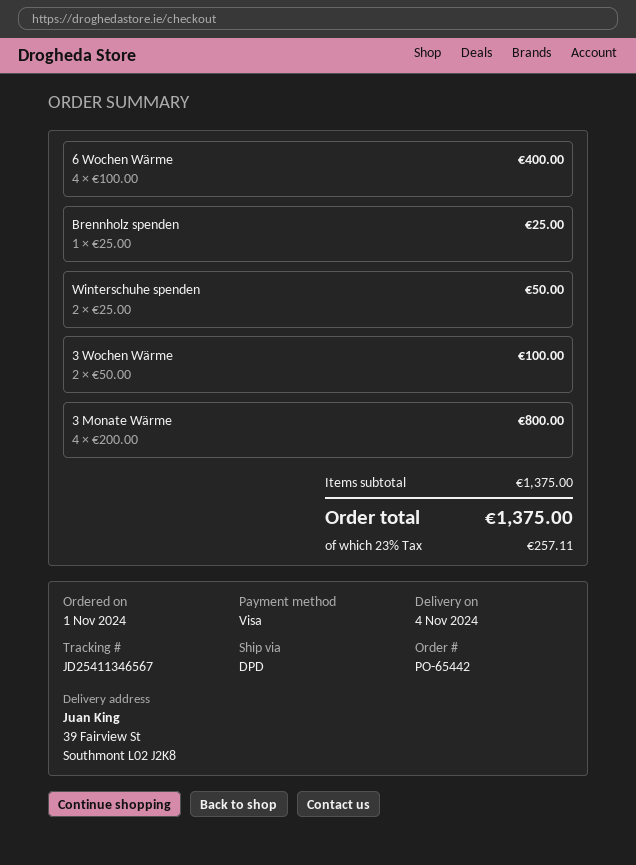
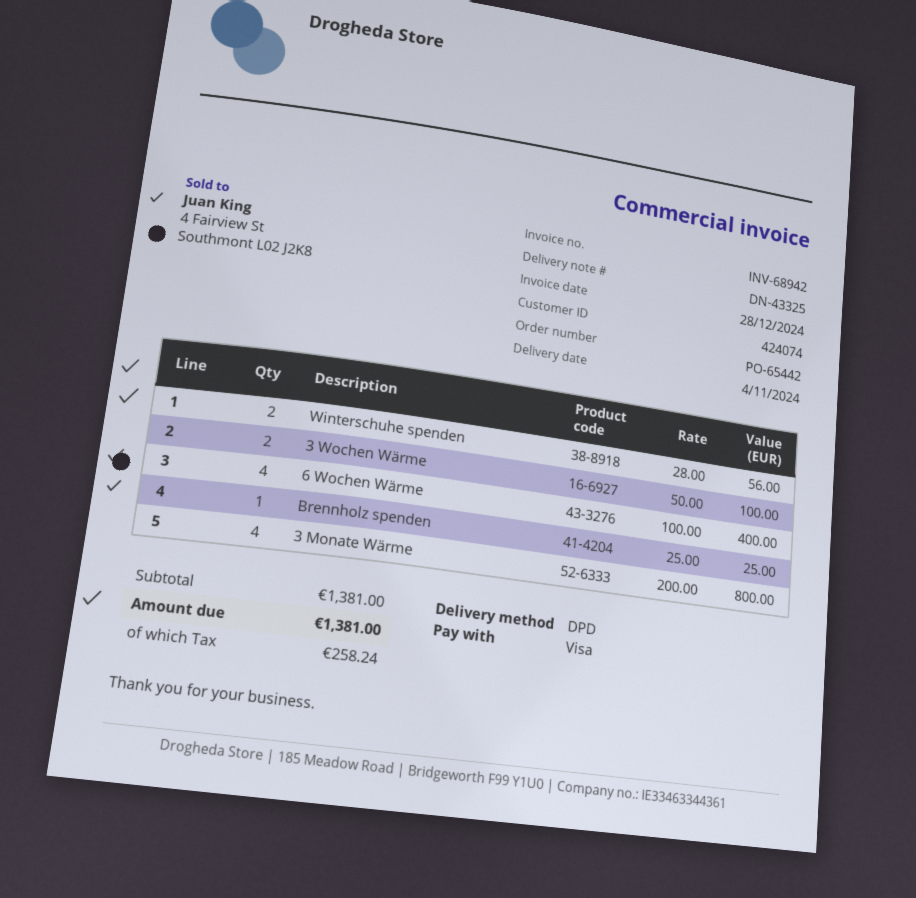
Winterschuhe spenden: 2 x 25.00 = 50.00 -> 2 x 28.00 = 56.00
subtotal: 1375.00 -> 1381.00
tax: 257.11 -> 258.24
total: 1375.00 -> 1381.00

